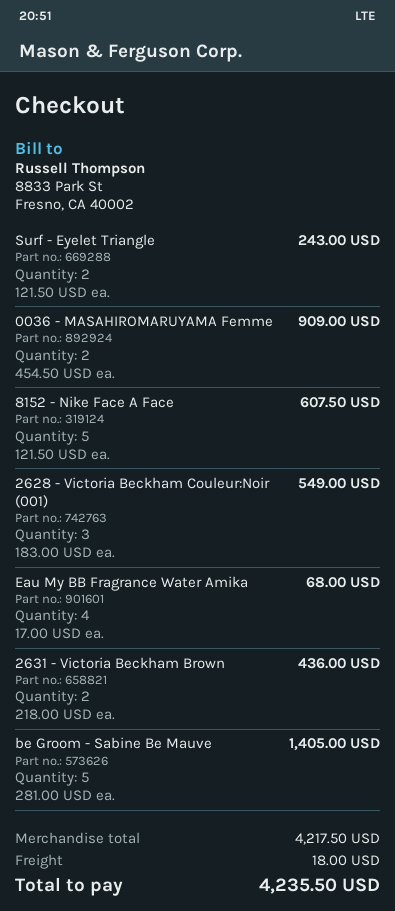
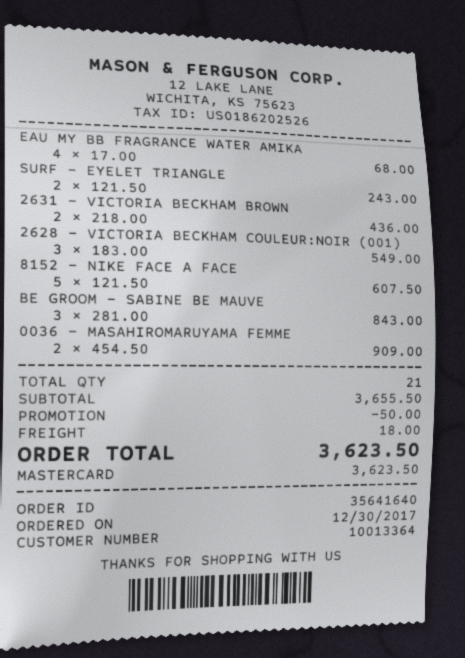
be Groom - Sabine Be Mauve: 5 x 281.00 = 1405.00 -> 3 x 281.00 = 843.00
subtotal: 4217.50 -> 3655.50
discount: none -> 50.00
total: 4235.50 -> 3623.50

